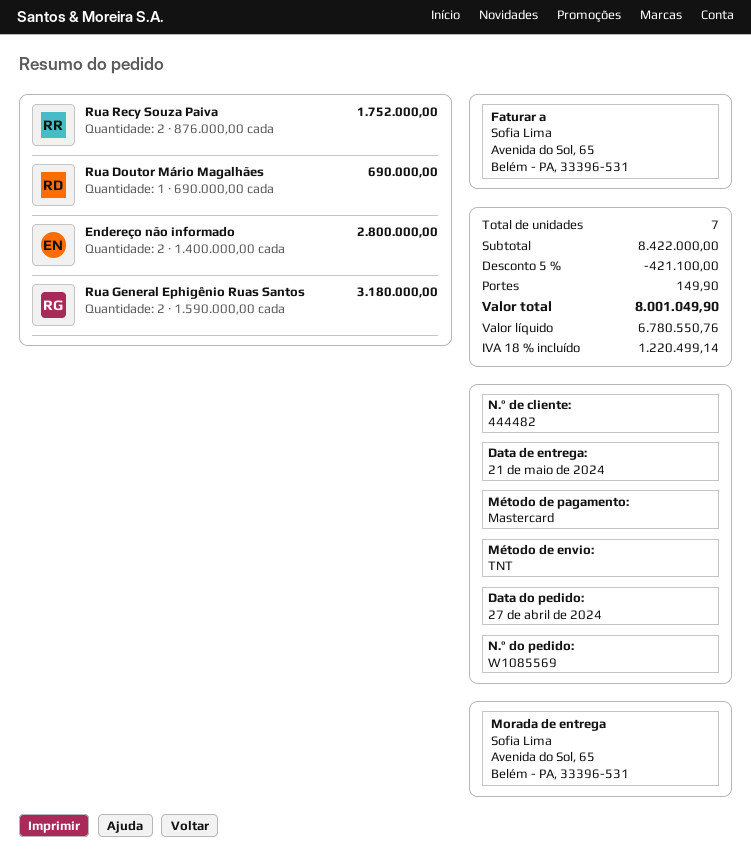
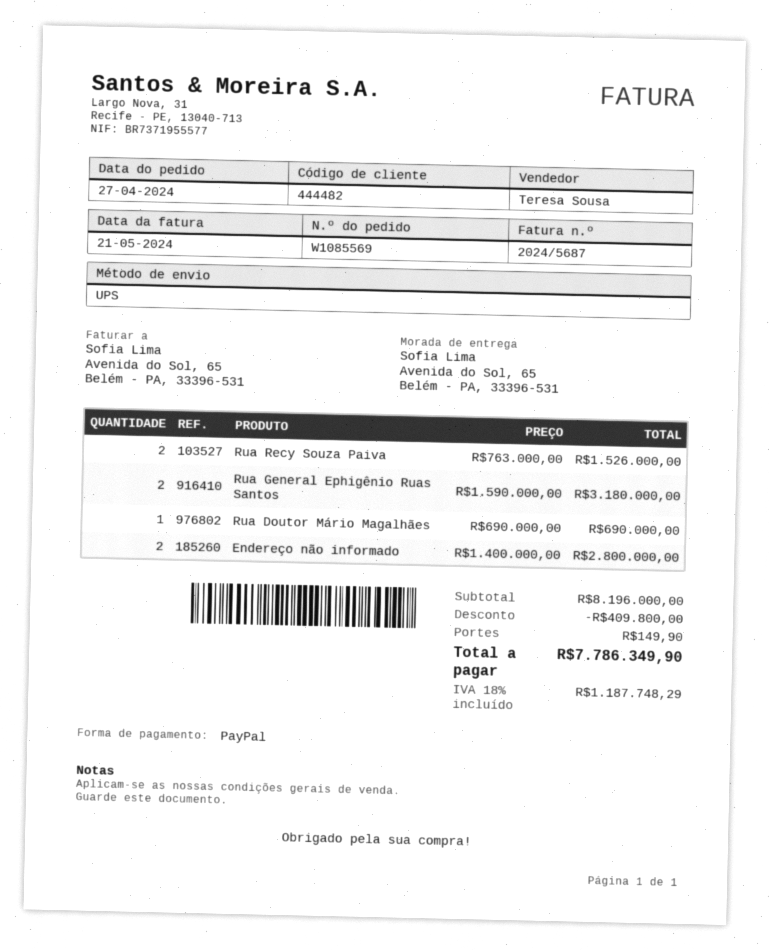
payment method: Mastercard -> PayPal
shipping method: TNT -> UPS
Rua Recy Souza Paiva: 2 x 876000.00 = 1752000.00 -> 2 x 763000.00 = 1526000.00
subtotal: 8422000.00 -> 8196000.00
discount: 421100.00 -> 409800.00
tax: 18% = 1220499.14 -> 18% = 1187748.29
total: 8001049.90 -> 7786349.90

